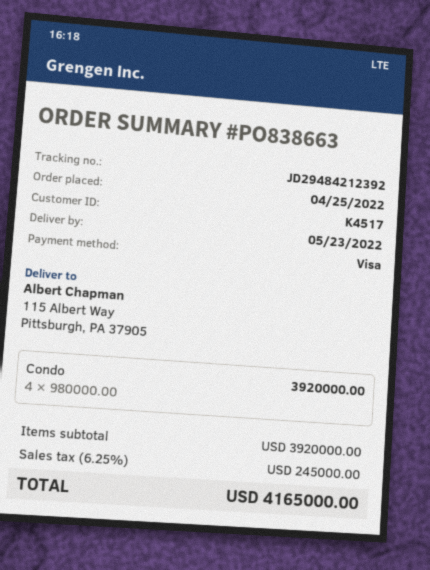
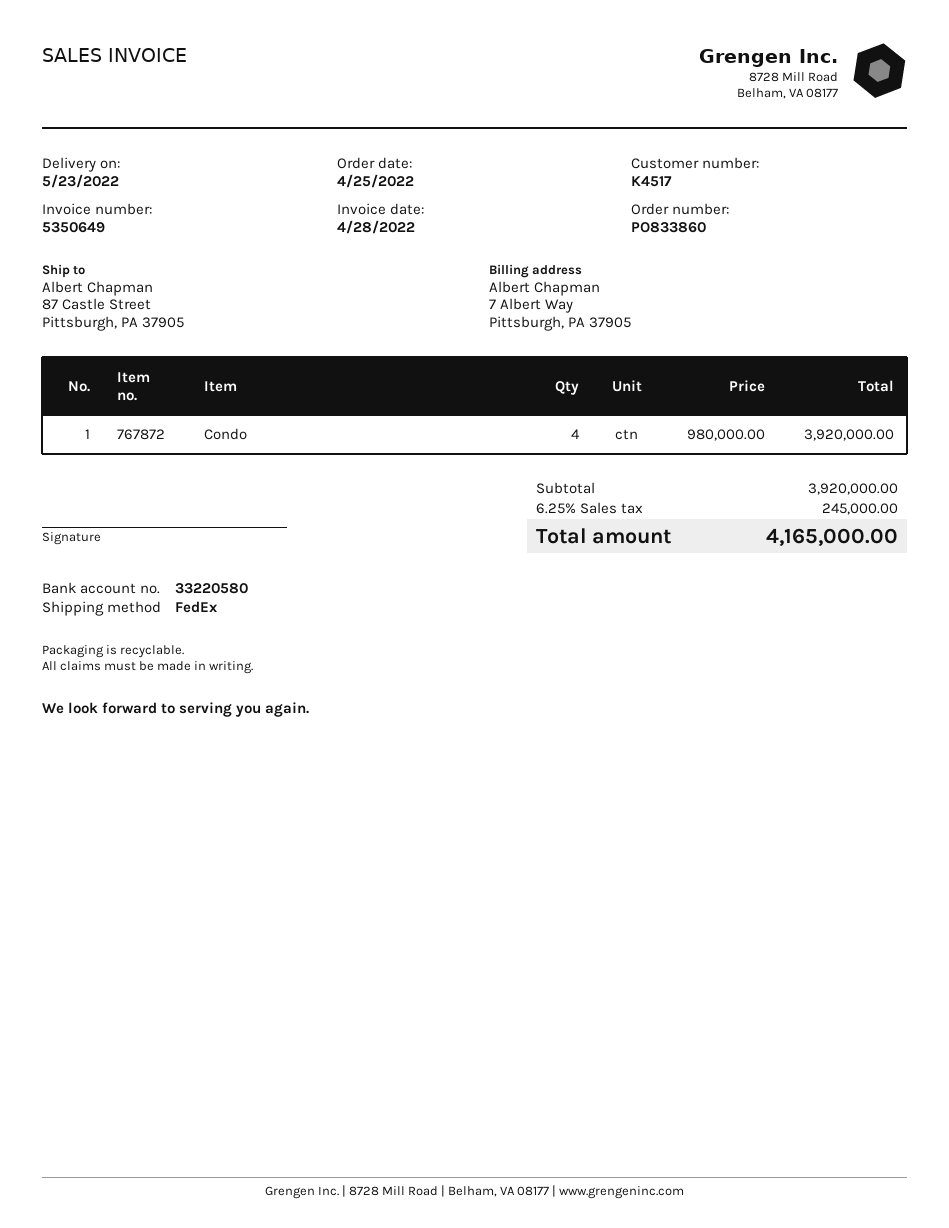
order number: PO838663 -> PO833860
ship to: 115 Albert Way, Pittsburgh, PA 37905 -> 87 Castle Street, Pittsburgh, PA 37905

